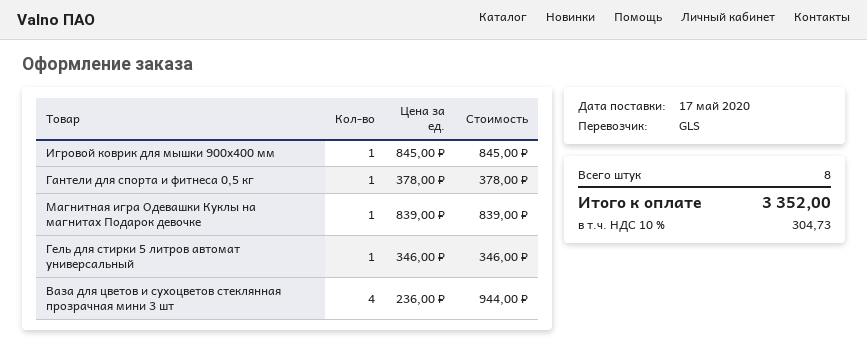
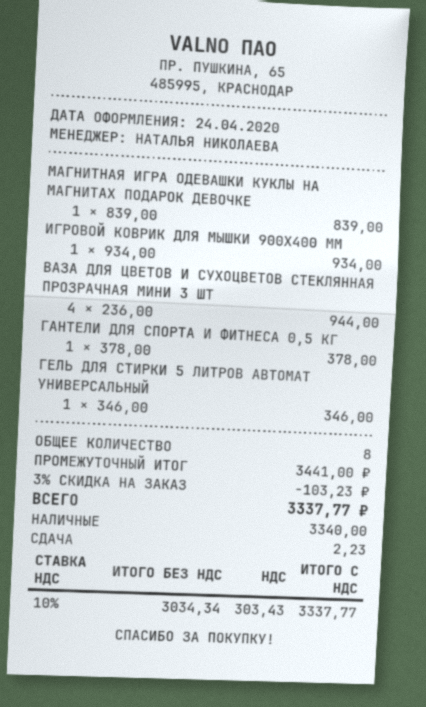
Игровой коврик для мышки 900х400 мм: 1 x 845.00 = 845.00 -> 1 x 934.00 = 934.00
discount: none -> 3% = 103.23
tax: 10% = 304.73 -> 10% = 303.43
total: 3352.00 -> 3337.77

